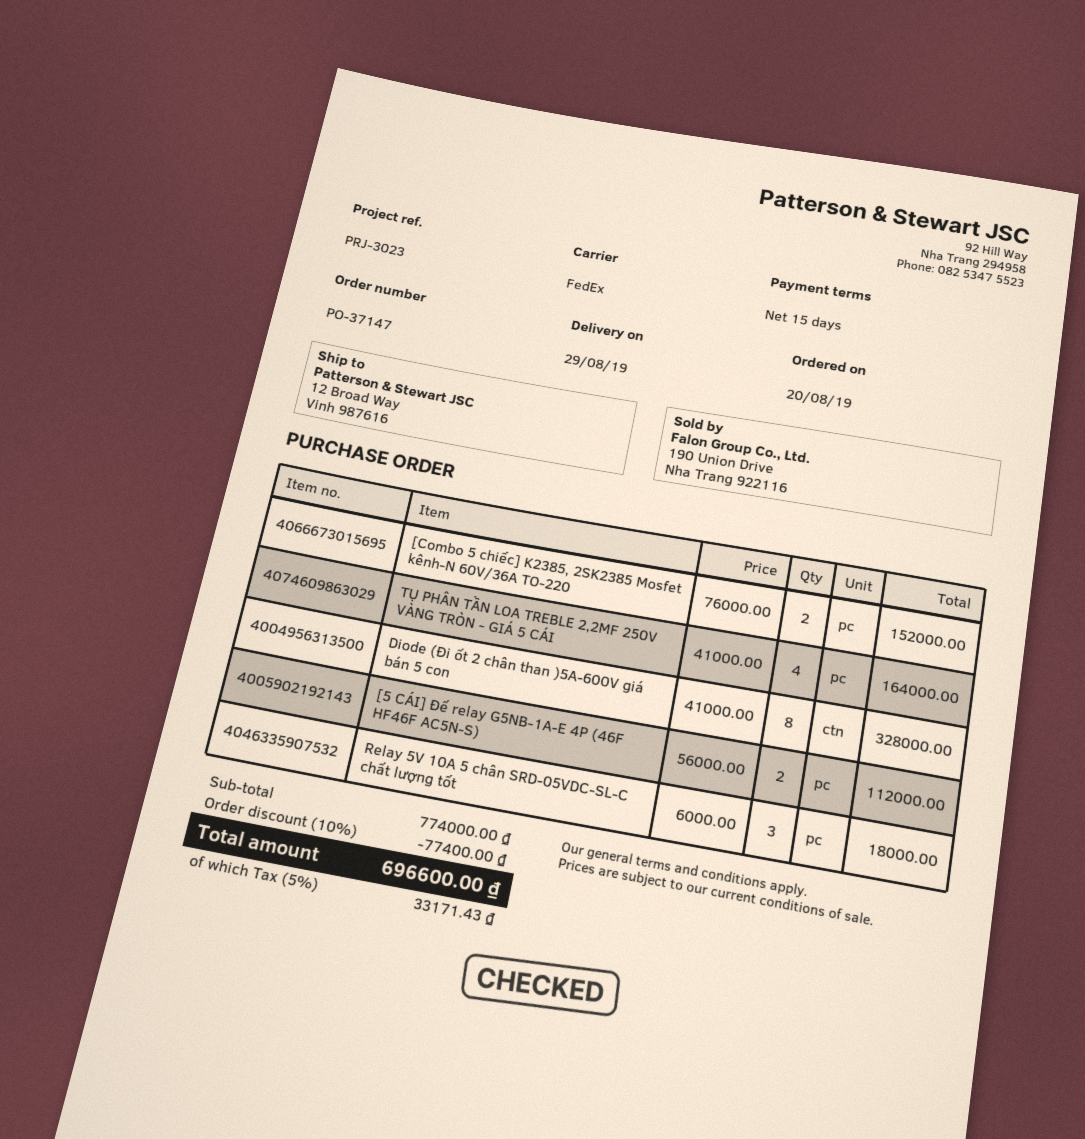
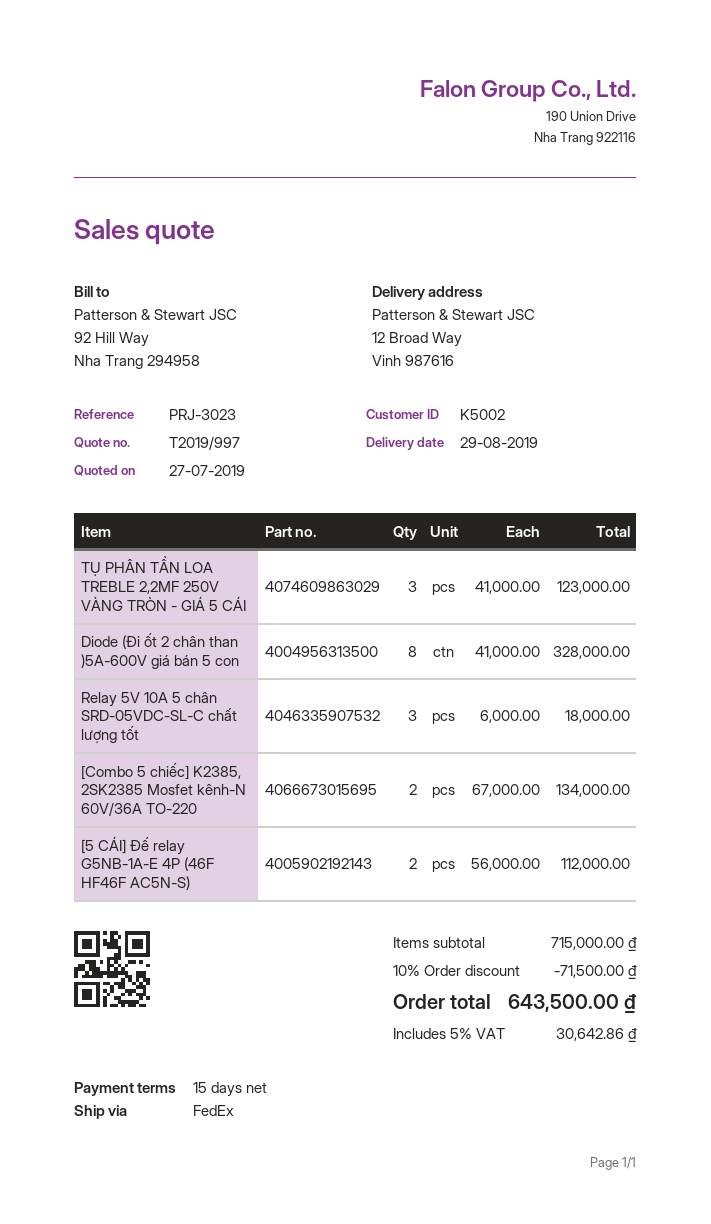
[Combo 5 chiếc] K2385, 2SK2385 Mosfet kênh-N 60V/36A TO-220: 2 x 76000.00 = 152000.00 -> 2 x 67000.00 = 134000.00
TỤ PHÂN TẦN LOA TREBLE 2,2MF 250V VÀNG TRÒN - GIÁ 5 CÁI: 4 x 41000.00 = 164000.00 -> 3 x 41000.00 = 123000.00
subtotal: 774000.00 -> 715000.00
discount: 10% = 77400.00 -> 10% = 71500.00
tax: 5% = 33171.43 -> 5% = 30642.86
total: 696600.00 -> 643500.00

